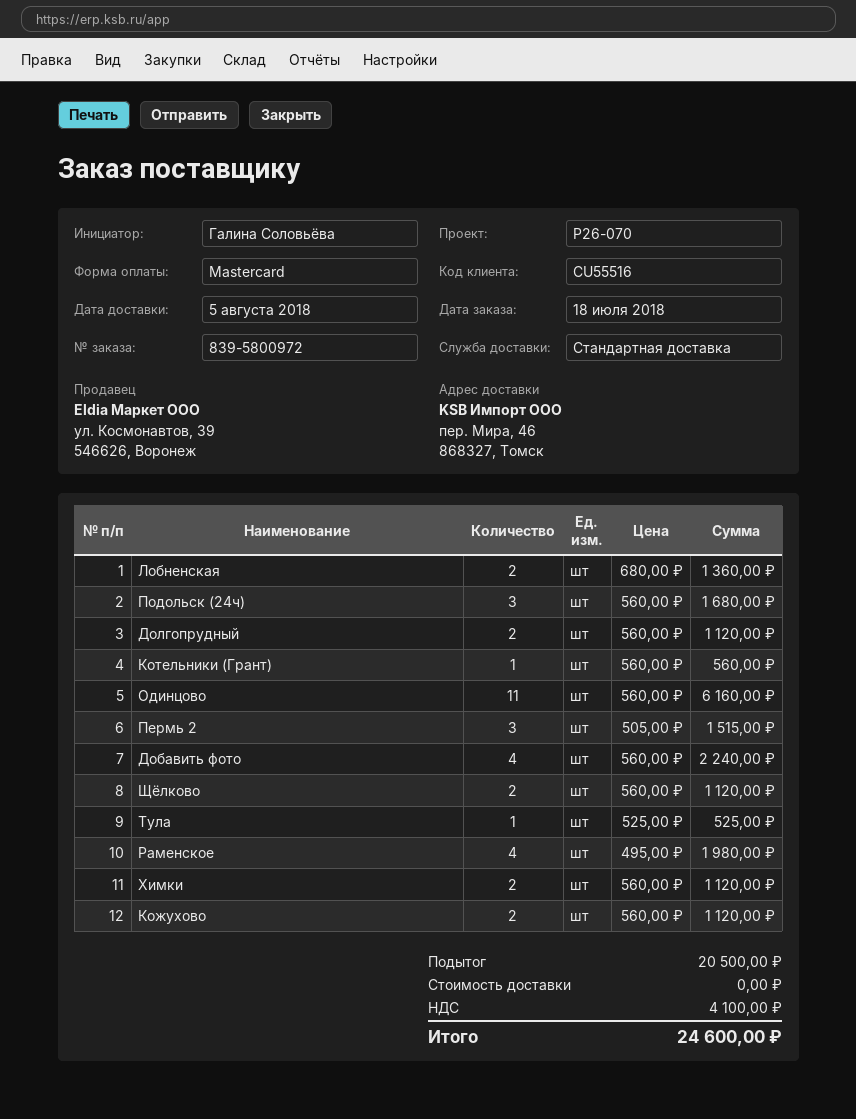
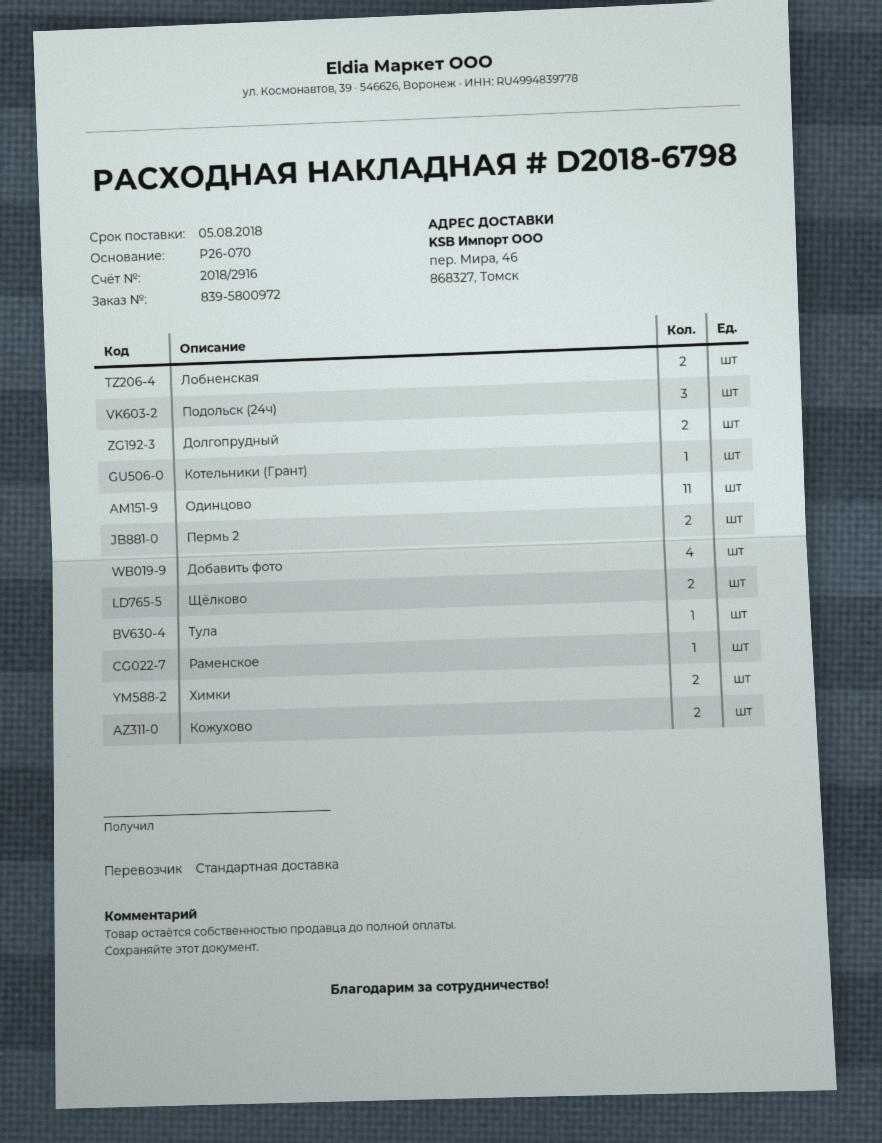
Пермь 2: 3 -> 2
Раменское: 4 -> 1

